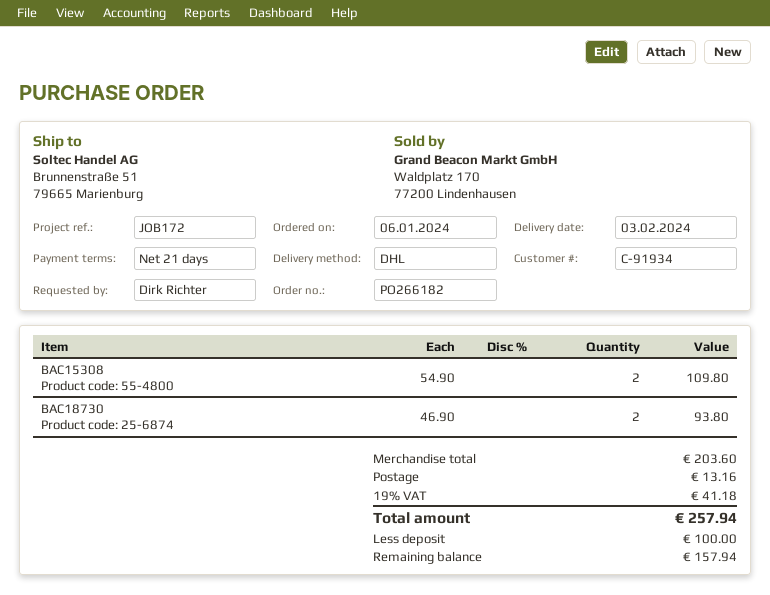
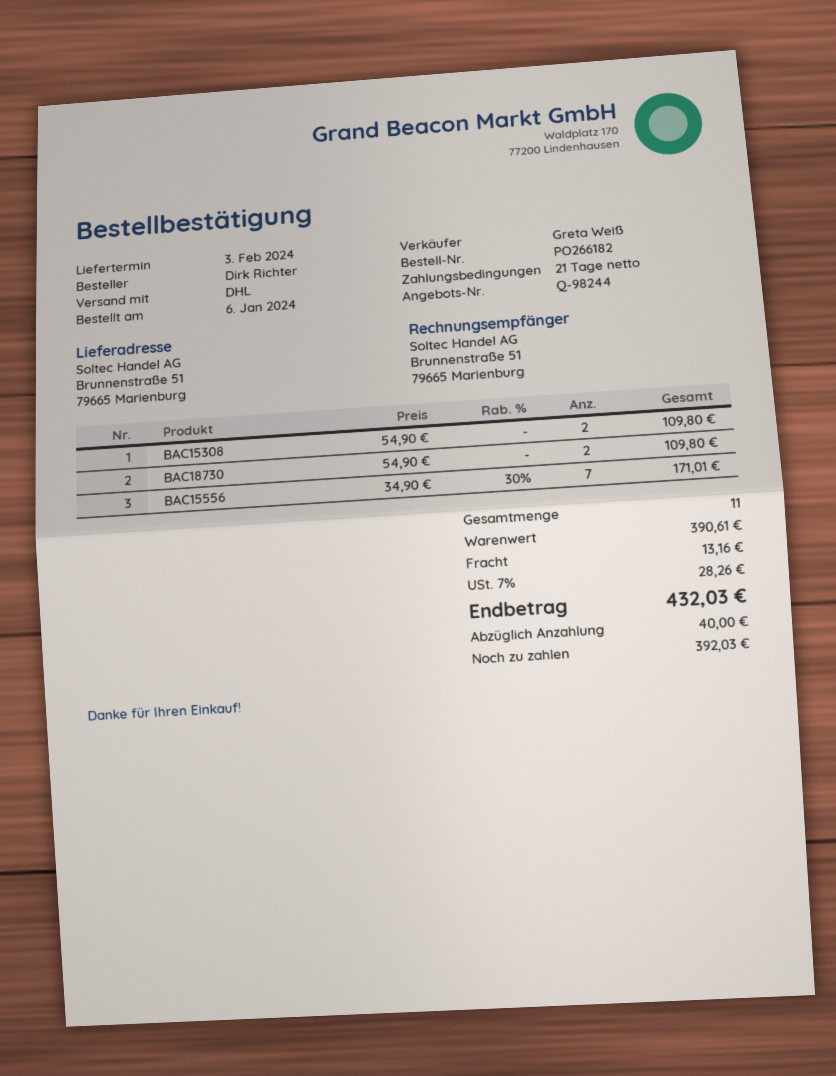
BAC18730: 2 x 46.90 = 93.80 -> 2 x 54.90 = 109.80
BAC15556: none -> 7 x 34.90 - 30% = 171.01
subtotal: 203.60 -> 390.61
tax: 19% = 41.18 -> 7% = 28.26
total: 257.94 -> 432.03
deposit: 100.00 -> 40.00
balance: 157.94 -> 392.03

